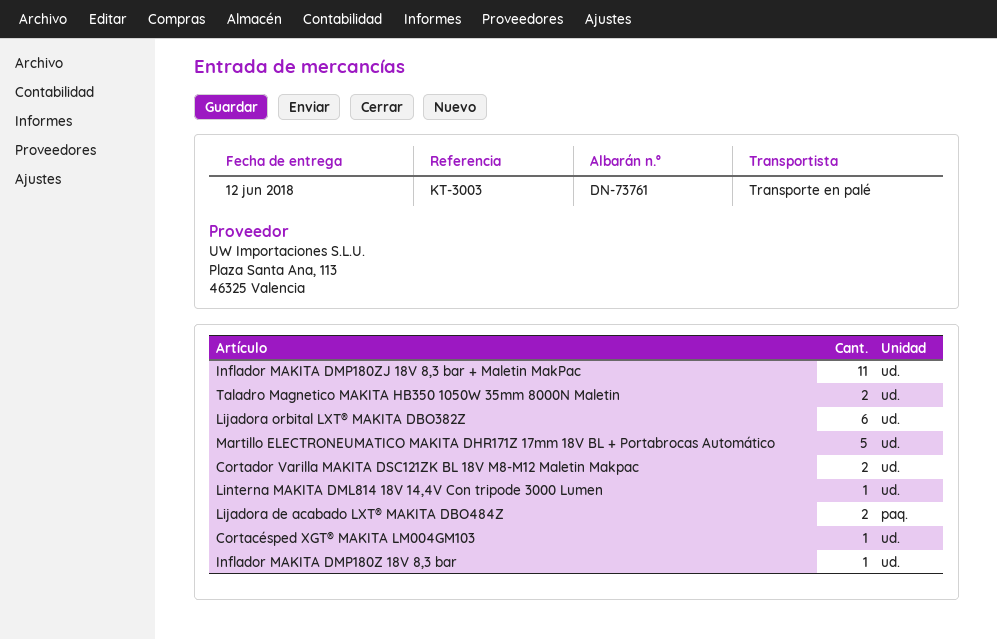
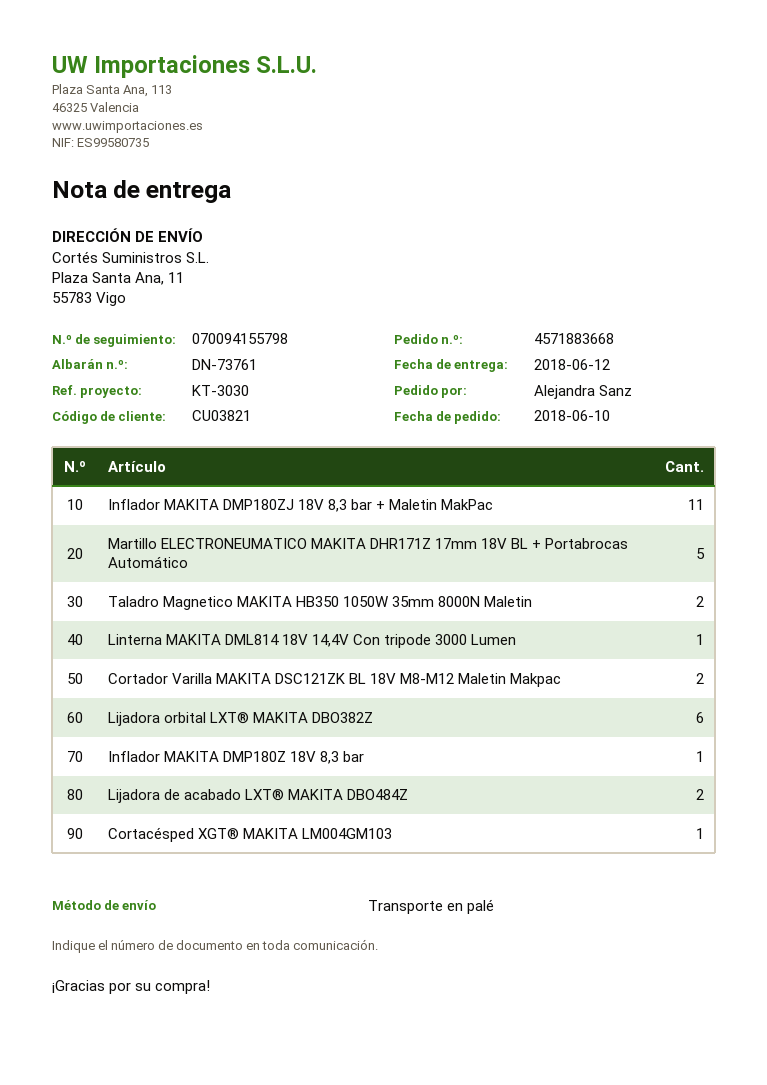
reference: KT-3003 -> KT-3030

